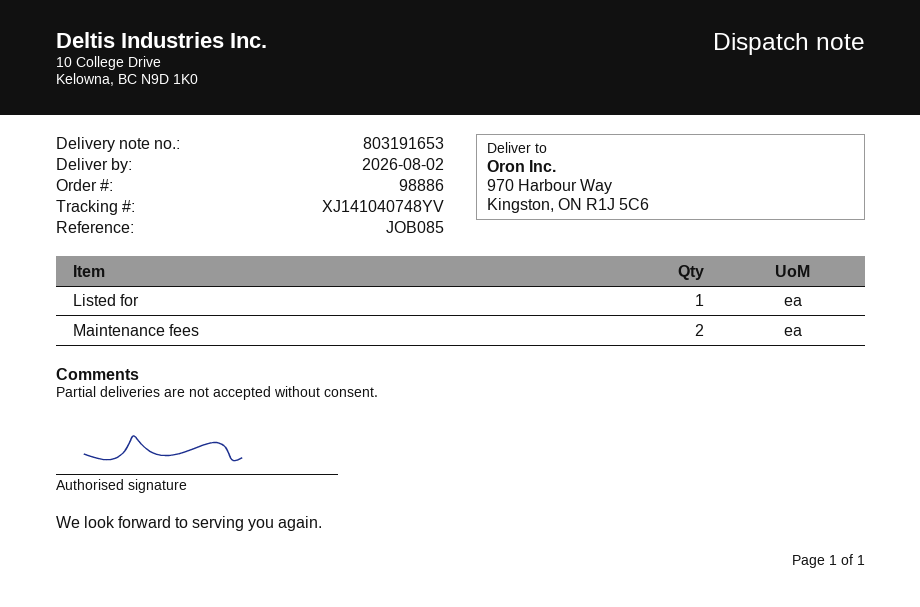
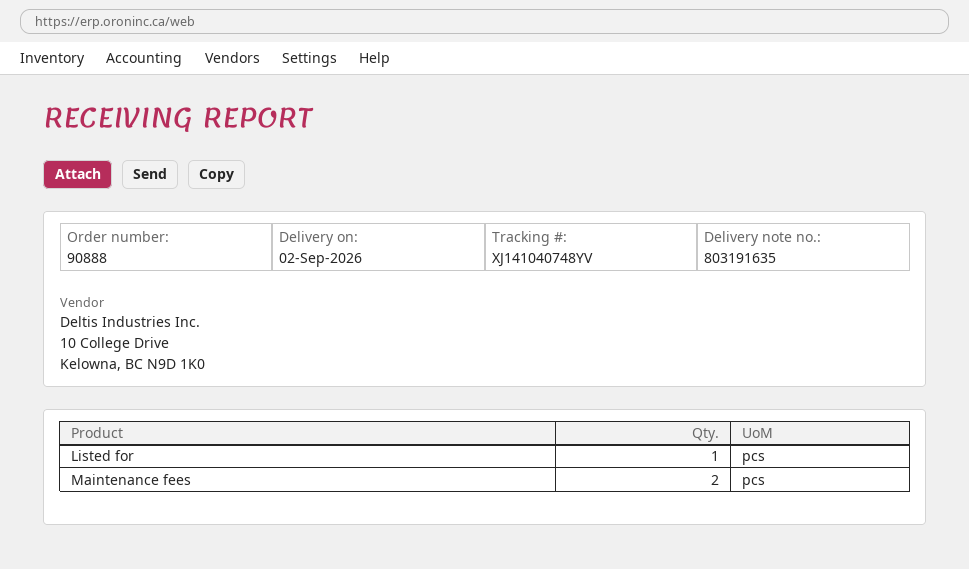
order number: 98886 -> 90888
delivery note number: 803191653 -> 803191635
delivery date: 2026-08-02 -> 2026-09-02

